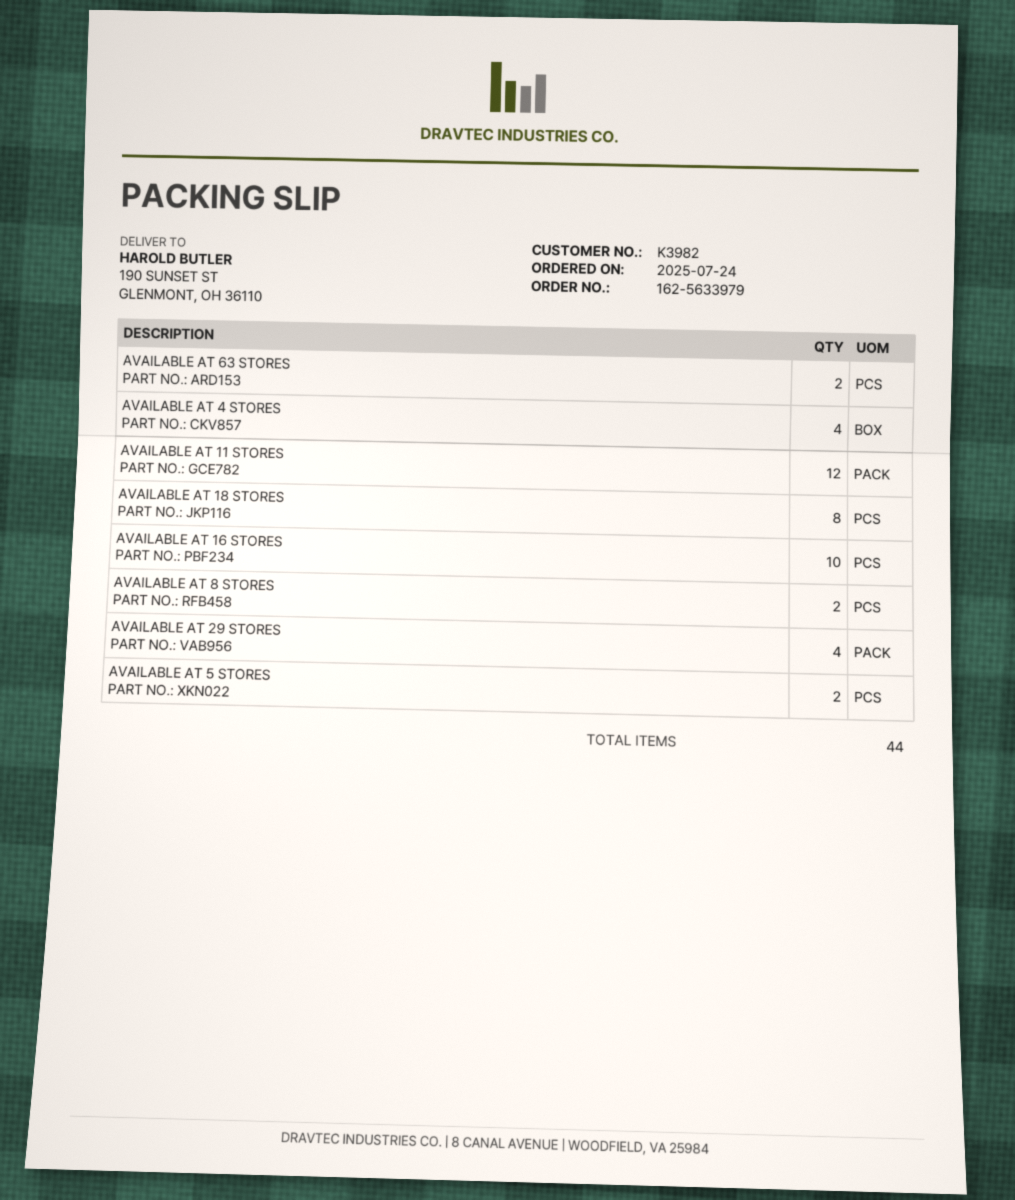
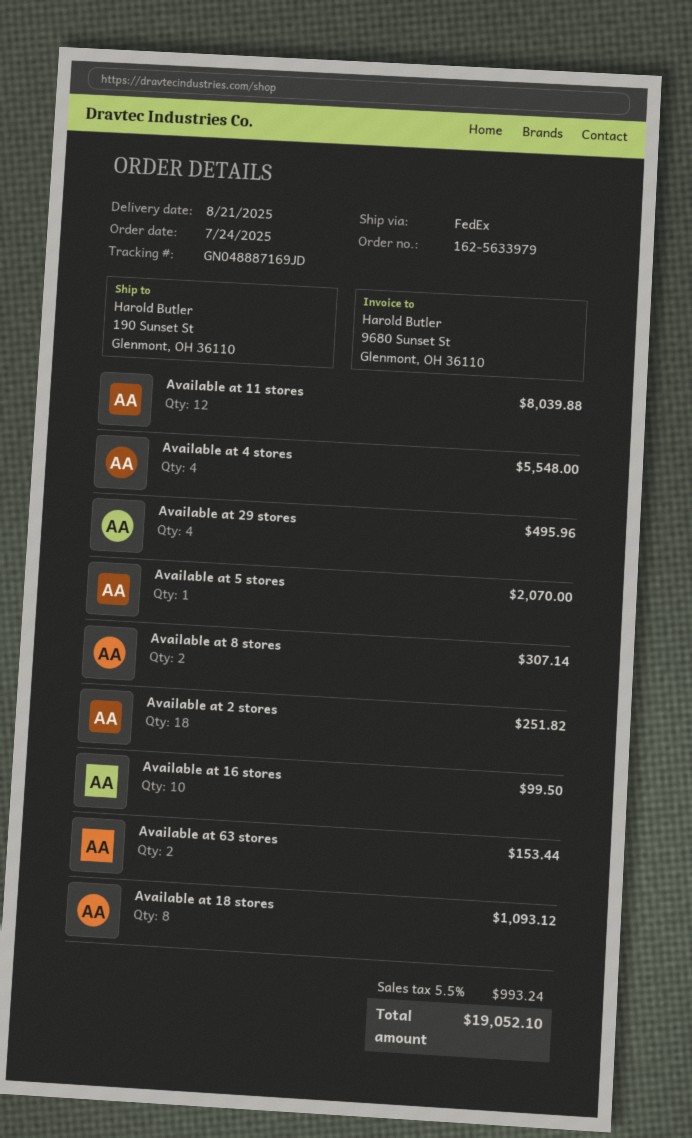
AVAILABLE AT 5 STORES: 2 -> 1
Available at 2 stores: none -> 18

